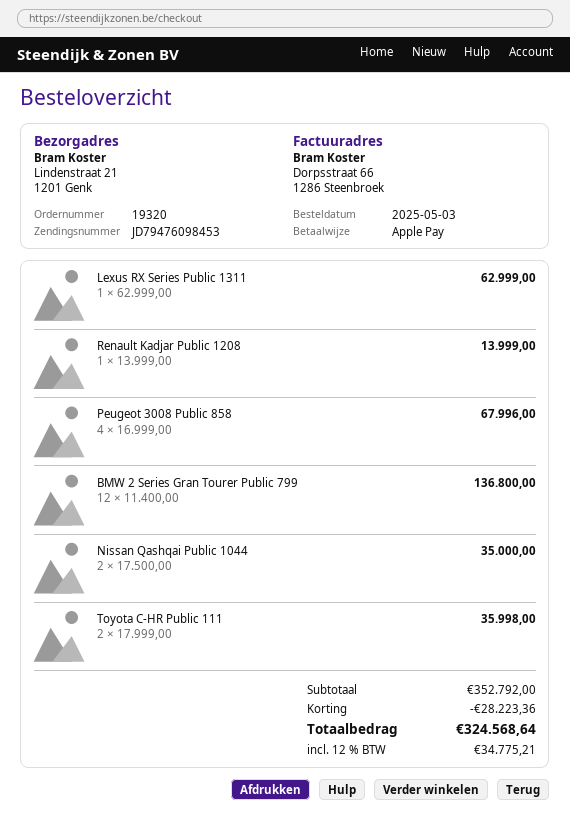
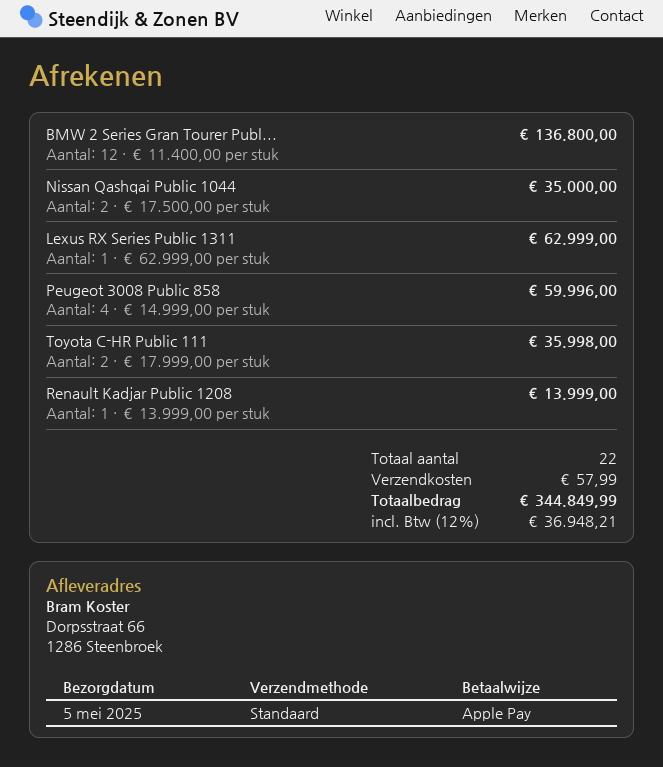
ship to: Lindenstraat 21, 1201 Genk -> Dorpsstraat 66, 1286 Steenbroek
Peugeot 3008 Public 858: 4 x 16999.00 = 67996.00 -> 4 x 14999.00 = 59996.00
discount: 28223.36 -> none
shipping: none -> 57.99
tax: 12% = 34775.21 -> 12% = 36948.21
total: 324568.64 -> 344849.99

